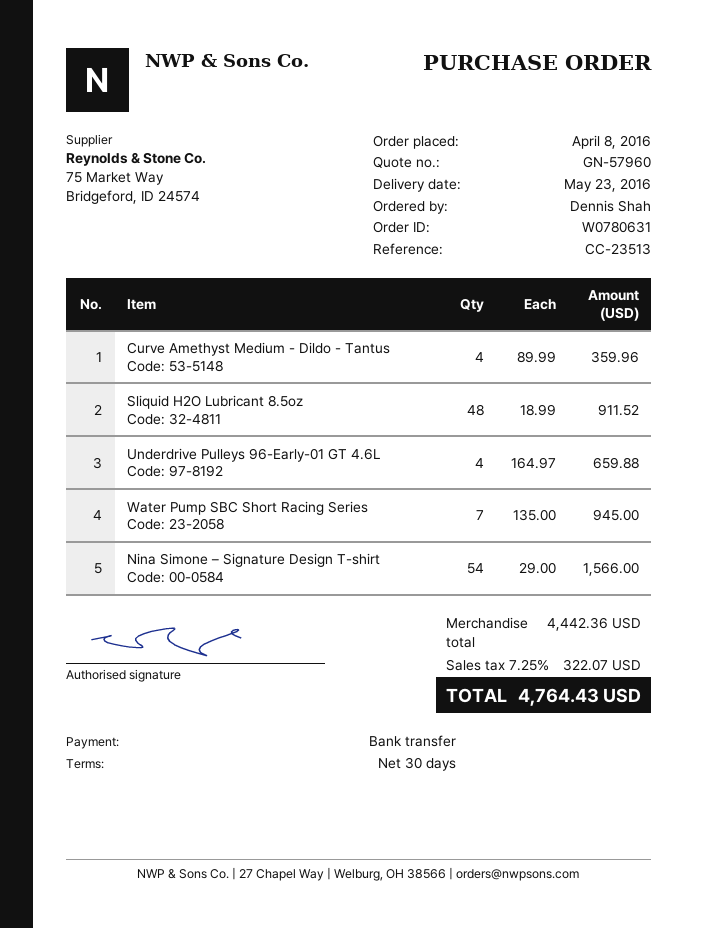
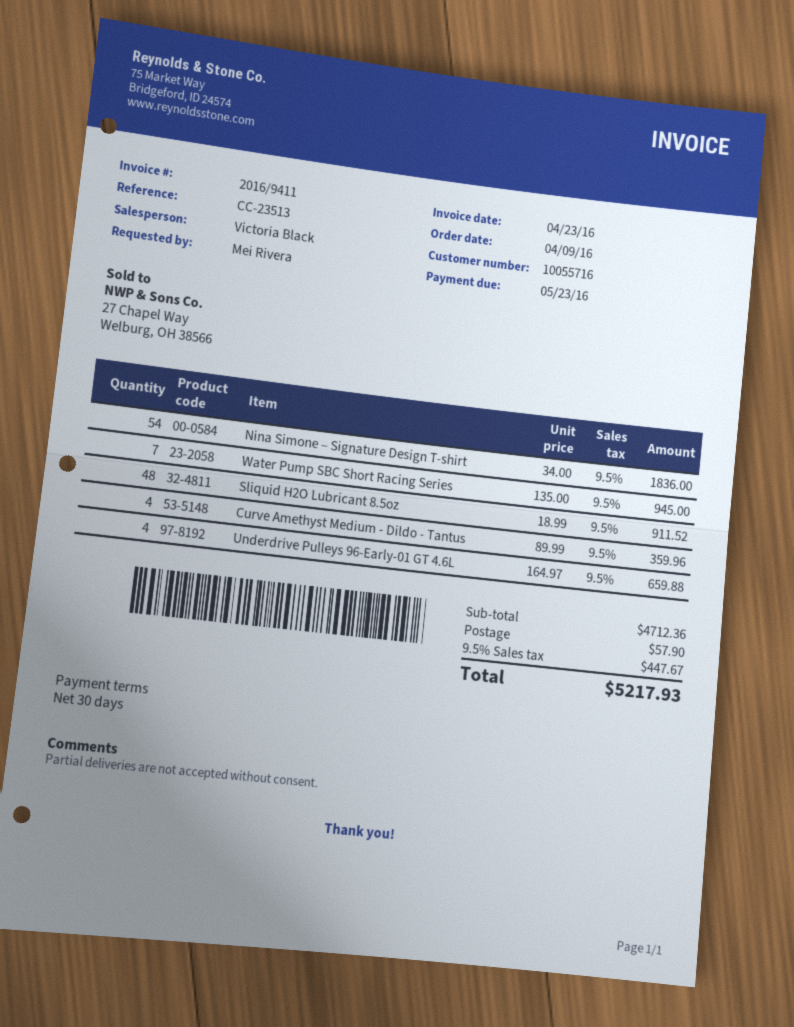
order date: 2016-04-08 -> 2016-04-09
ordered by: Dennis Shah -> Mei Rivera
Nina Simone – Signature Design T-shirt: 54 x 29.00 = 1566.00 -> 54 x 34.00 = 1836.00
subtotal: 4442.36 -> 4712.36
shipping: none -> 57.90
tax: 7.25% = 322.07 -> 9.5% = 447.67
total: 4764.43 -> 5217.93

